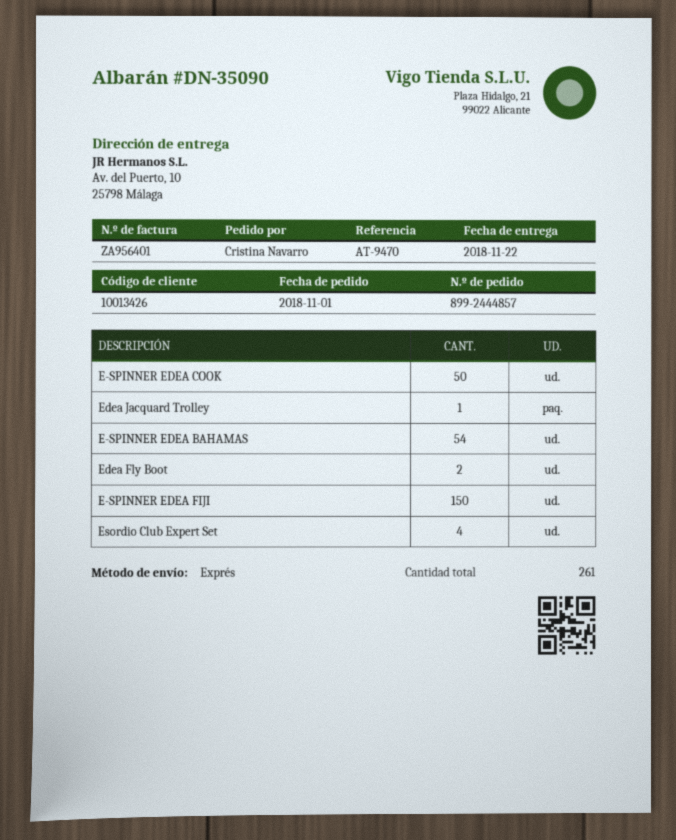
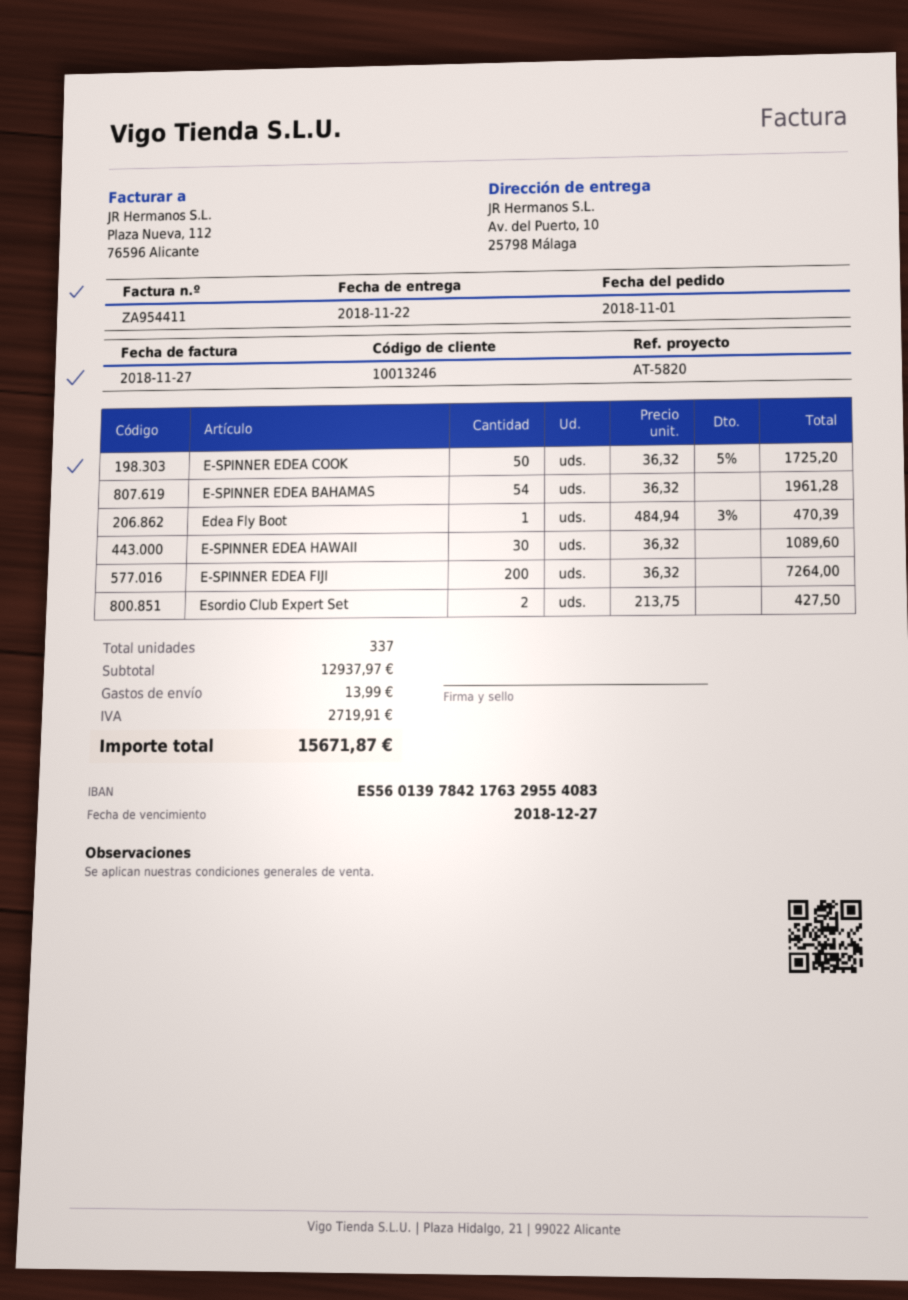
invoice number: ZA956401 -> ZA954411
customer number: 10013426 -> 10013246
reference: AT-9470 -> AT-5820
Edea Jacquard Trolley: 1 -> none
Edea Fly Boot: 2 -> 1
E-SPINNER EDEA FIJI: 150 -> 200
Esordio Club Expert Set: 4 -> 2
E-SPINNER EDEA HAWAII: none -> 30
total quantity: 261 -> 337

